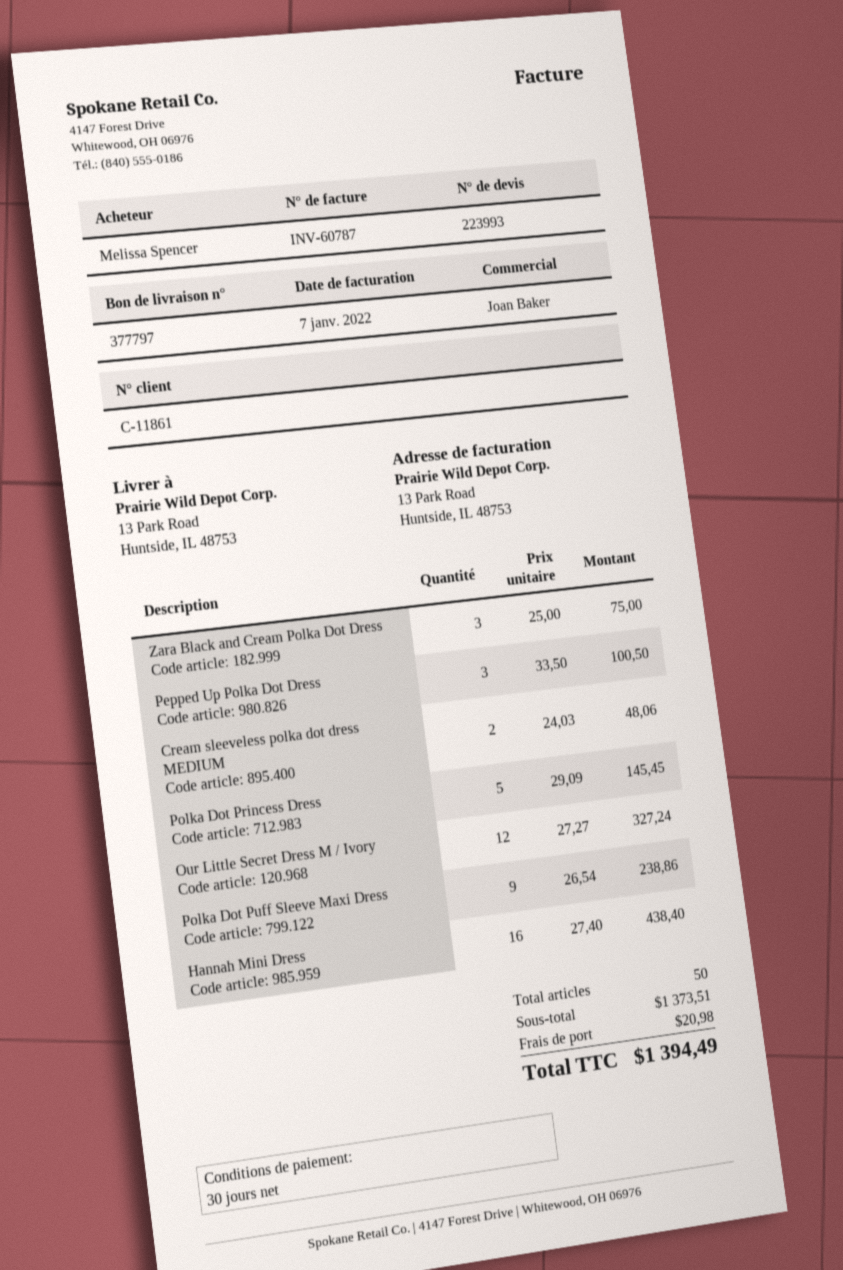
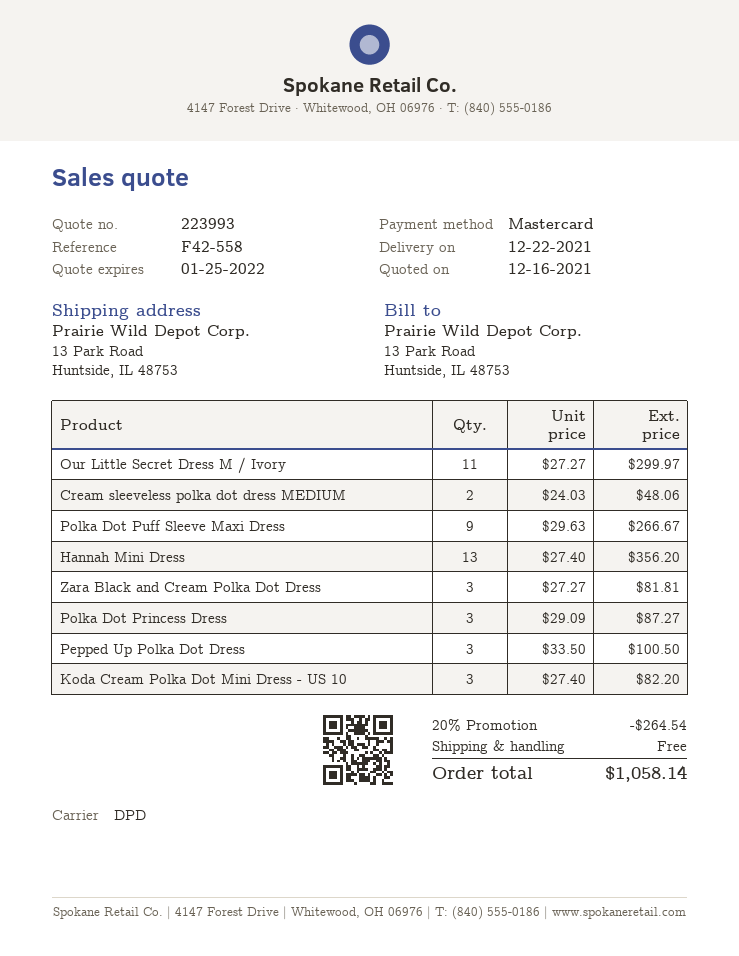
Zara Black and Cream Polka Dot Dress: 3 x 25.00 = 75.00 -> 3 x 27.27 = 81.81
Polka Dot Princess Dress: 5 x 29.09 = 145.45 -> 3 x 29.09 = 87.27
Our Little Secret Dress M / Ivory: 12 x 27.27 = 327.24 -> 11 x 27.27 = 299.97
Polka Dot Puff Sleeve Maxi Dress: 9 x 26.54 = 238.86 -> 9 x 29.63 = 266.67
Hannah Mini Dress: 16 x 27.40 = 438.40 -> 13 x 27.40 = 356.20
Koda Cream Polka Dot Mini Dress - US 10: none -> 3 x 27.40 = 82.20
discount: none -> 20% = 264.54
shipping: 20.98 -> 0.00
total: 1394.49 -> 1058.14

